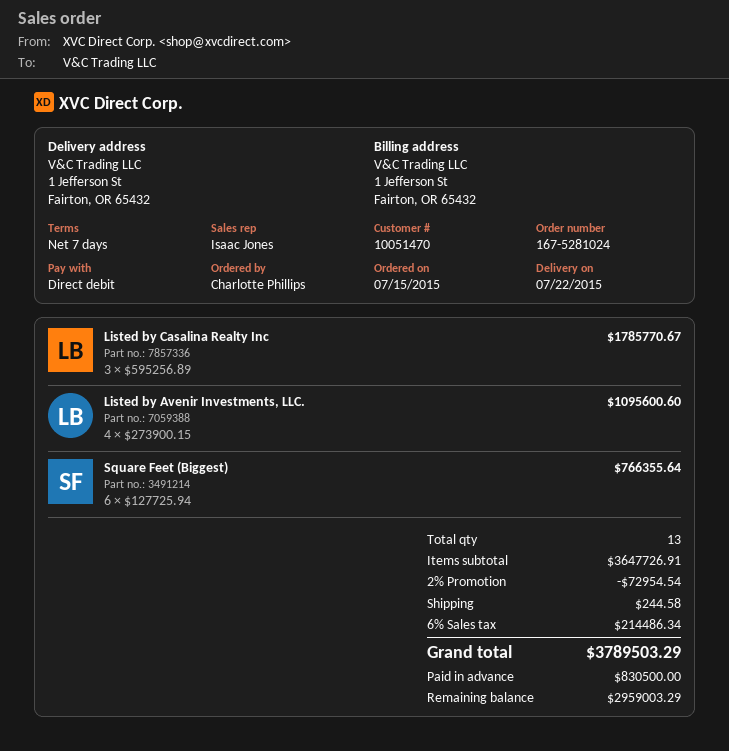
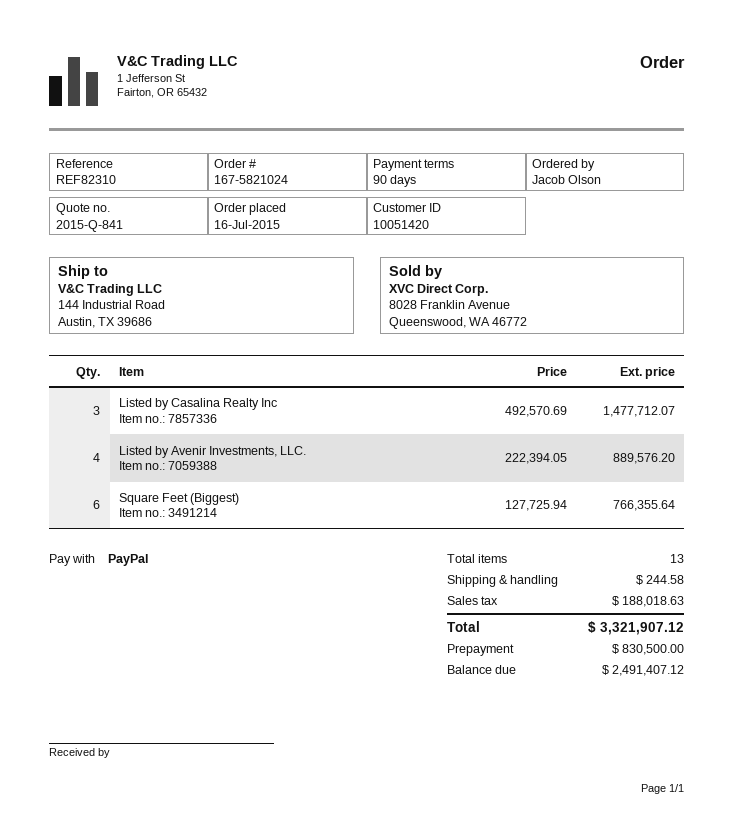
order number: 167-5281024 -> 167-5821024
order date: 2015-07-15 -> 2015-07-16
payment terms: 7 days -> 90 days
customer number: 10051470 -> 10051420
ordered by: Charlotte Phillips -> Jacob Olson
payment method: direct debit -> PayPal
ship to: 1 Jefferson St, Fairton, OR 65432 -> 144 Industrial Road, Austin, TX 39686
Listed by Casalina Realty Inc: 3 x 595256.89 = 1785770.67 -> 3 x 492570.69 = 1477712.07
Listed by Avenir Investments, LLC.: 4 x 273900.15 = 1095600.60 -> 4 x 222394.05 = 889576.20
discount: 2% = 72954.54 -> none
tax: 214486.34 -> 188018.63
total: 3789503.29 -> 3321907.12
balance: 2959003.29 -> 2491407.12

